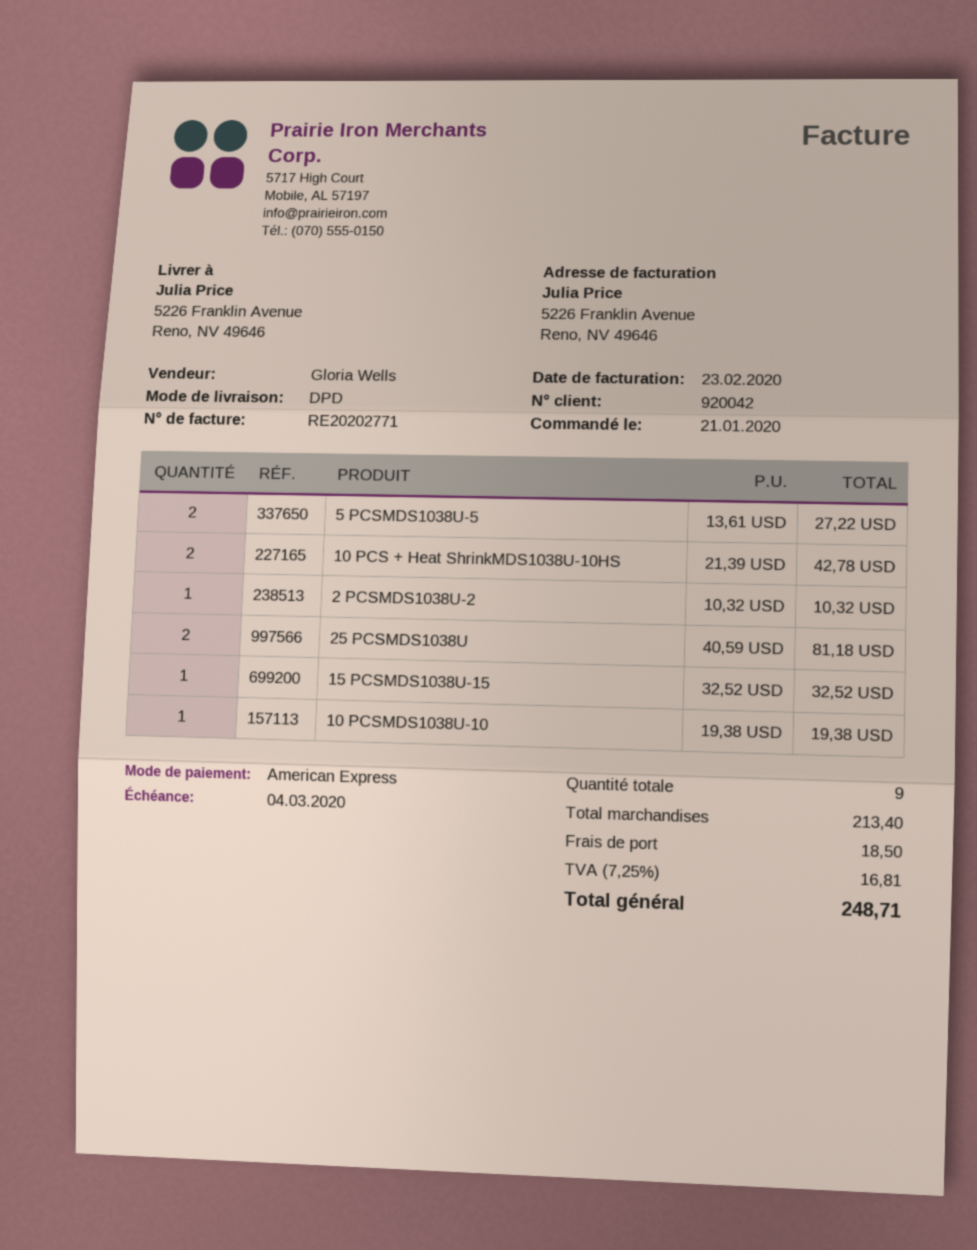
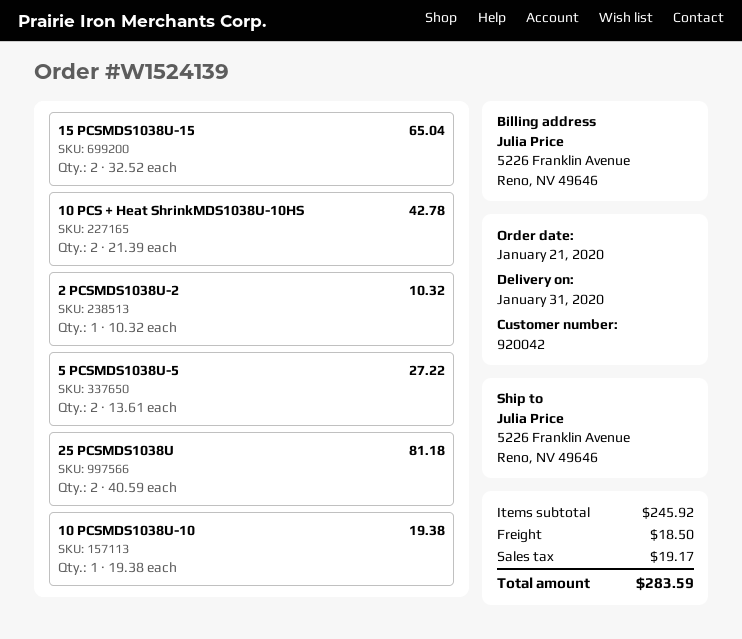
15 PCSMDS1038U-15: 1 x 32.52 = 32.52 -> 2 x 32.52 = 65.04
subtotal: 213.40 -> 245.92
tax: 16.81 -> 19.17
total: 248.71 -> 283.59

